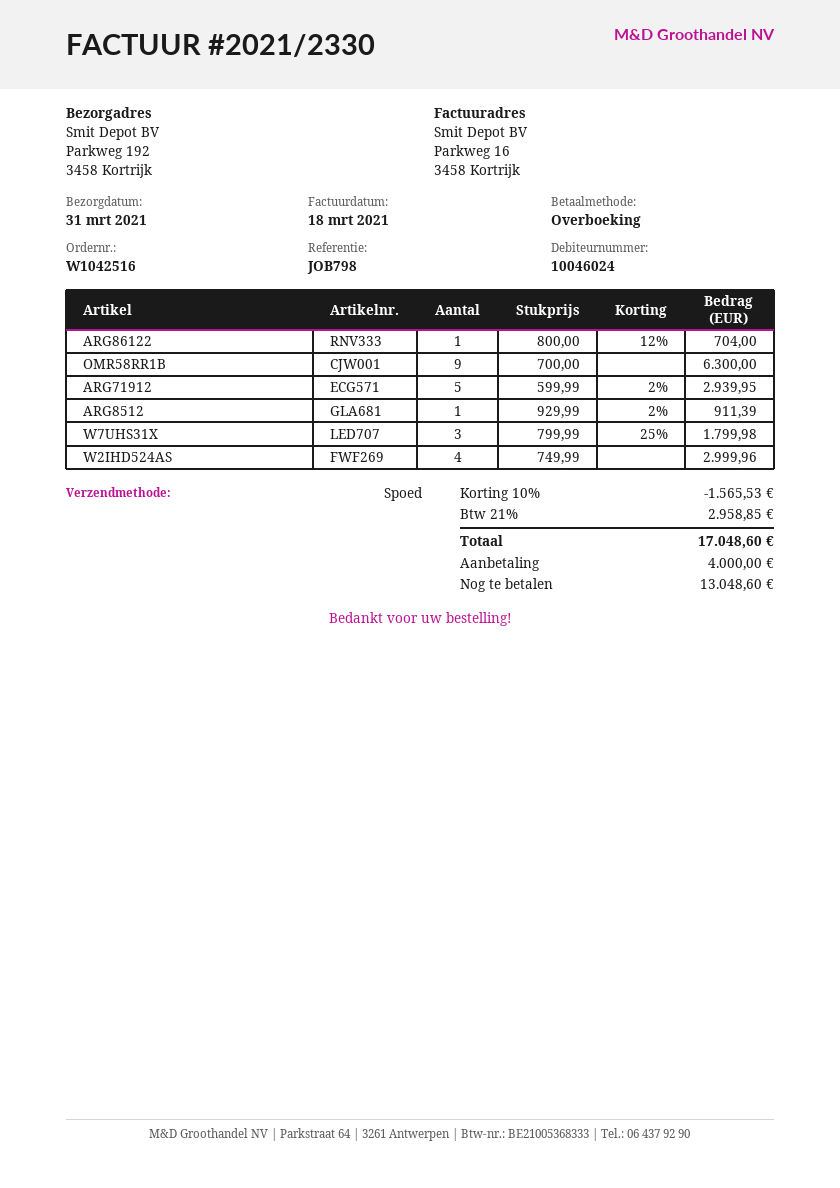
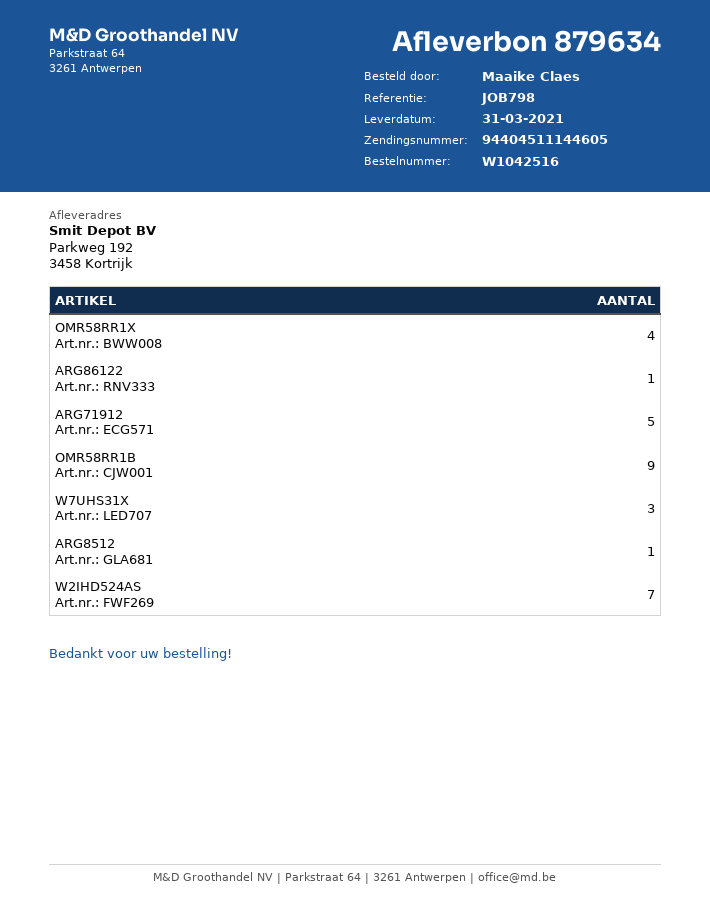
W2IHD524AS: 4 -> 7
OMR58RR1X: none -> 4

